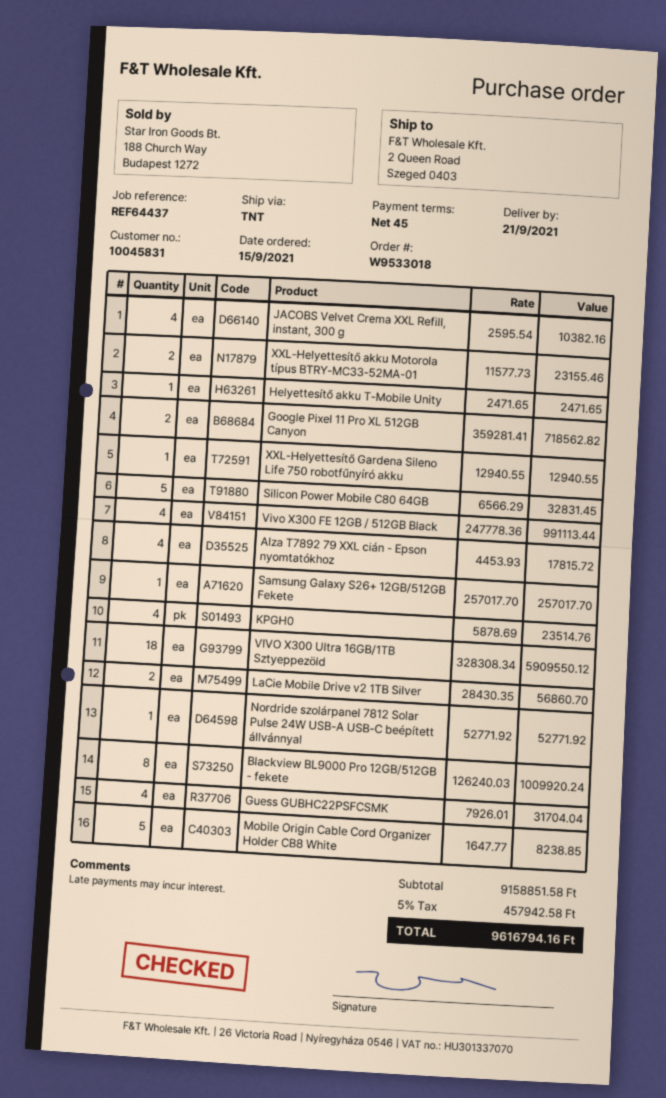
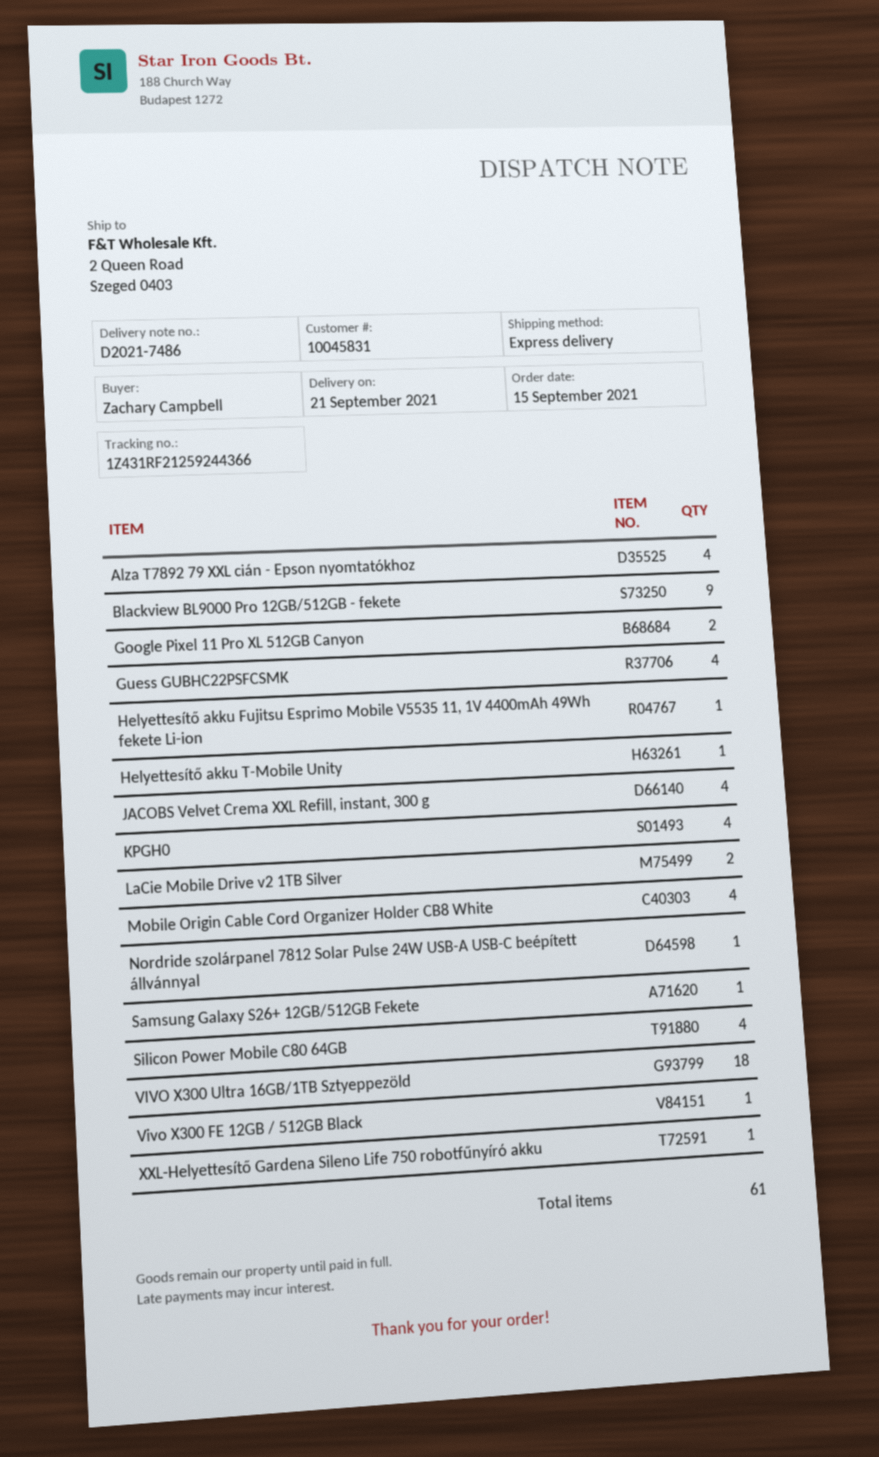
shipping method: TNT -> express
XXL-Helyettesítő akku Motorola típus BTRY-MC33-52MA-01: 2 -> none
Silicon Power Mobile C80 64GB: 5 -> 4
Vivo X300 FE 12GB / 512GB Black: 4 -> 1
Blackview BL9000 Pro 12GB/512GB - fekete: 8 -> 9
Mobile Origin Cable Cord Organizer Holder CB8 White: 5 -> 4
Helyettesítő akku Fujitsu Esprimo Mobile V5535 11, 1V 4400mAh 49Wh fekete Li-ion: none -> 1

